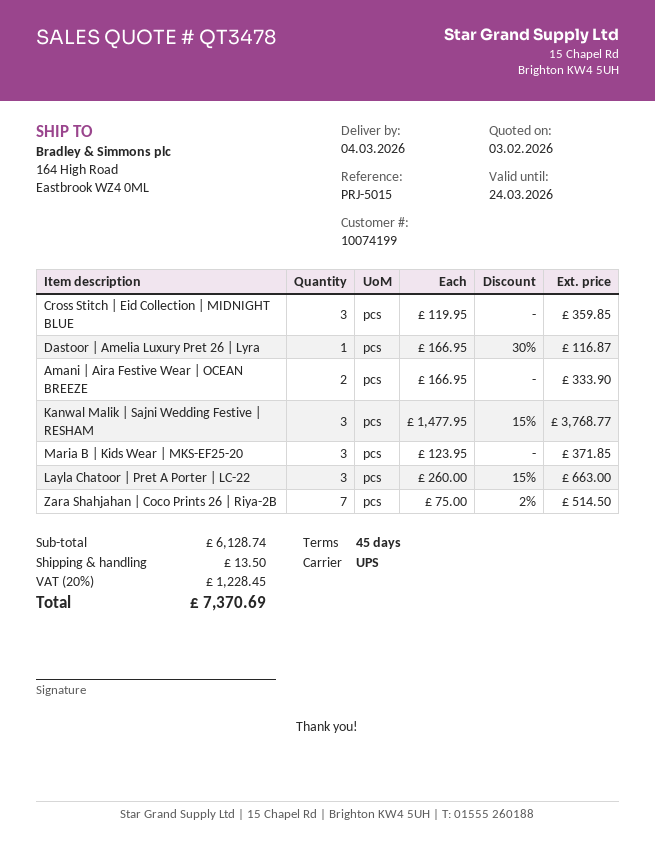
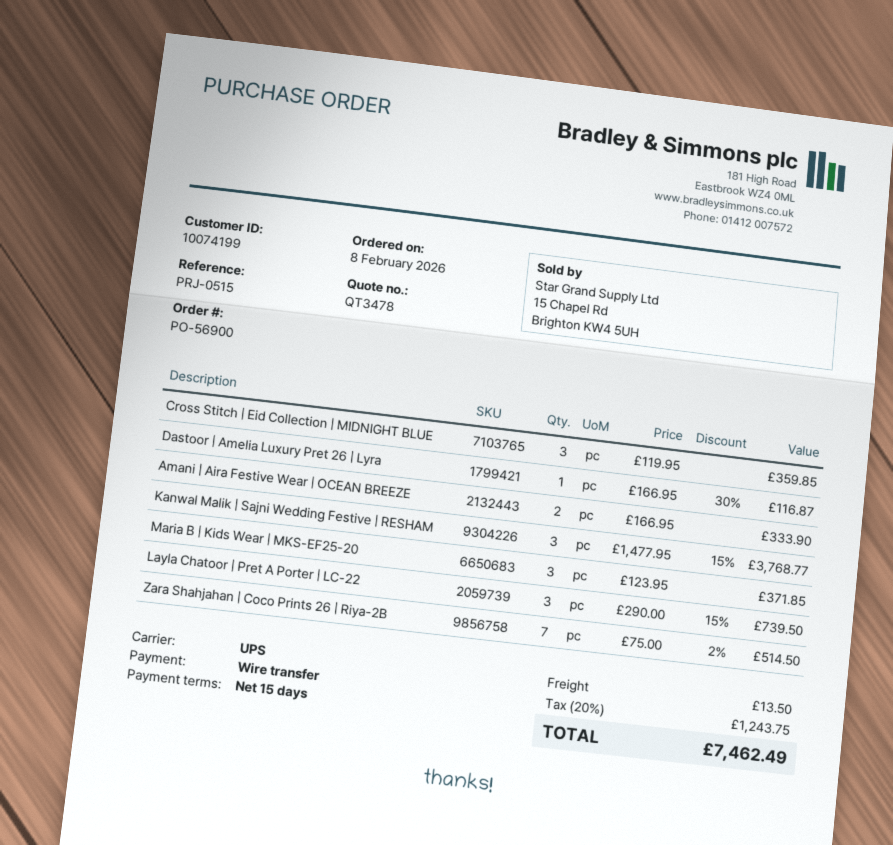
payment terms: 45 days -> 15 days
reference: PRJ-5015 -> PRJ-0515
Layla Chatoor | Pret A Porter | LC-22: 3 x 260.00 - 15% = 663.00 -> 3 x 290.00 - 15% = 739.50
tax: 20% = 1228.45 -> 20% = 1243.75
total: 7370.69 -> 7462.49

